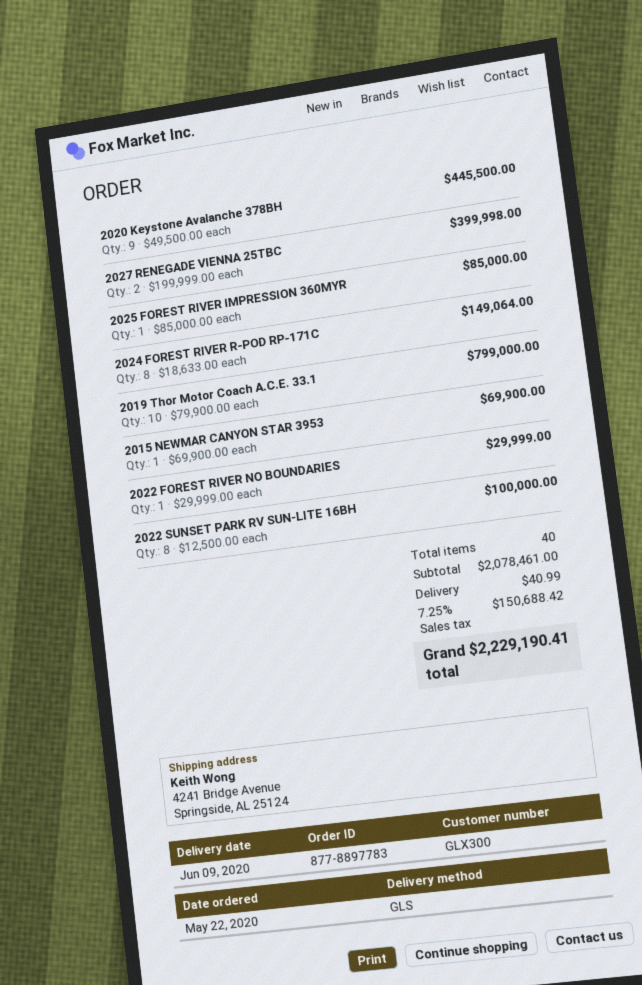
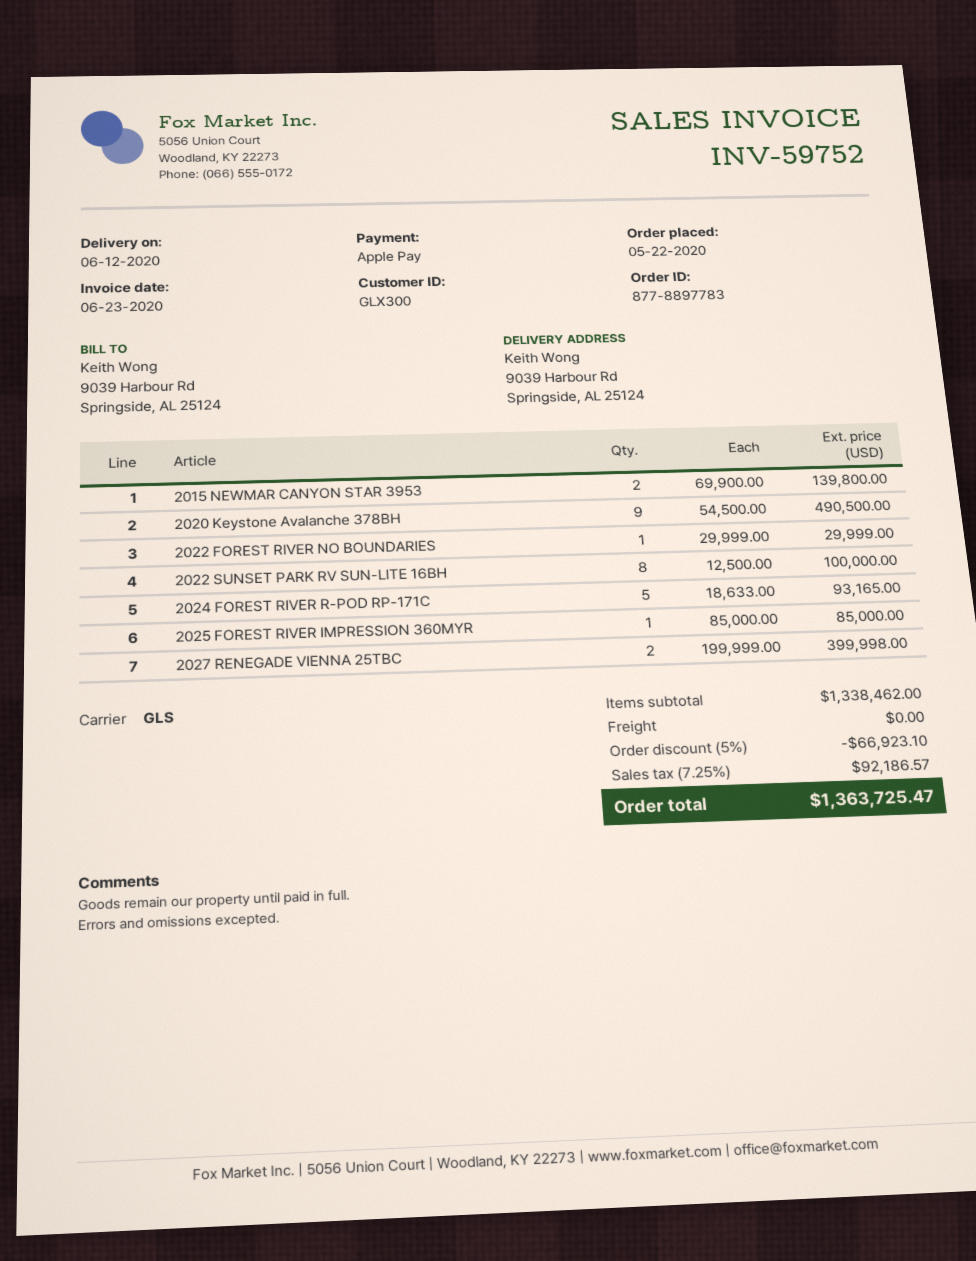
delivery date: 2020-06-09 -> 2020-06-12
ship to: 4241 Bridge Avenue, Springside, AL 25124 -> 9039 Harbour Rd, Springside, AL 25124
2020 Keystone Avalanche 378BH: 9 x 49500.00 = 445500.00 -> 9 x 54500.00 = 490500.00
2024 FOREST RIVER R-POD RP-171C: 8 x 18633.00 = 149064.00 -> 5 x 18633.00 = 93165.00
2019 Thor Motor Coach A.C.E. 33.1: 10 x 79900.00 = 799000.00 -> none
2015 NEWMAR CANYON STAR 3953: 1 x 69900.00 = 69900.00 -> 2 x 69900.00 = 139800.00
subtotal: 2078461.00 -> 1338462.00
discount: none -> 5% = 66923.10
shipping: 40.99 -> 0.00
tax: 7.25% = 150688.42 -> 7.25% = 92186.57
total: 2229190.41 -> 1363725.47

